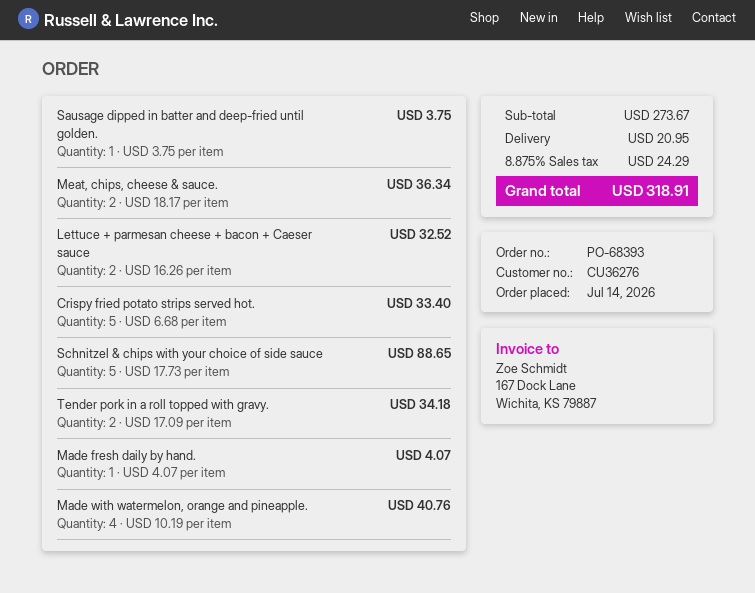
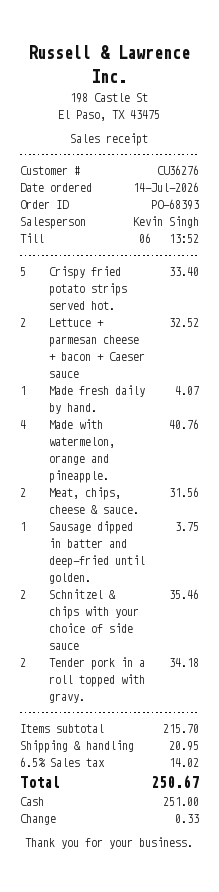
Meat, chips, cheese & sauce.: 2 for 36.34 -> 2 for 31.56
Schnitzel & chips with your choice of side sauce: 5 for 88.65 -> 2 for 35.46
subtotal: 273.67 -> 215.70
tax: 8.875% = 24.29 -> 6.5% = 14.02
total: 318.91 -> 250.67

